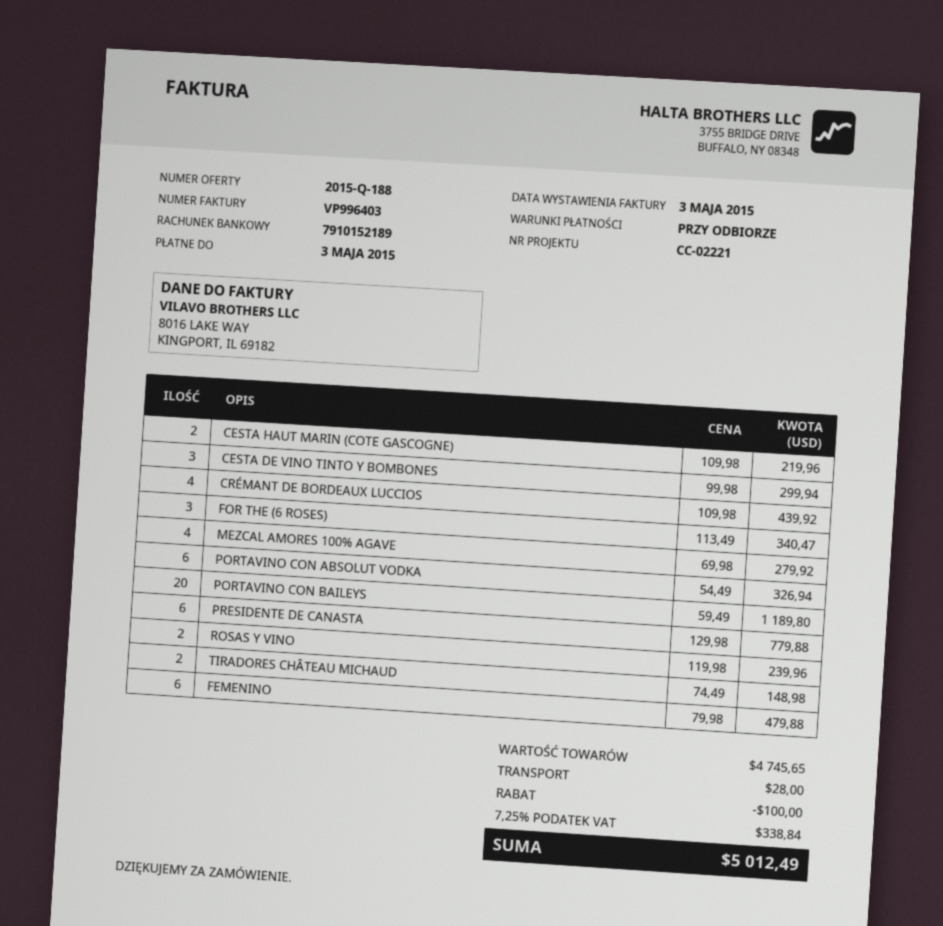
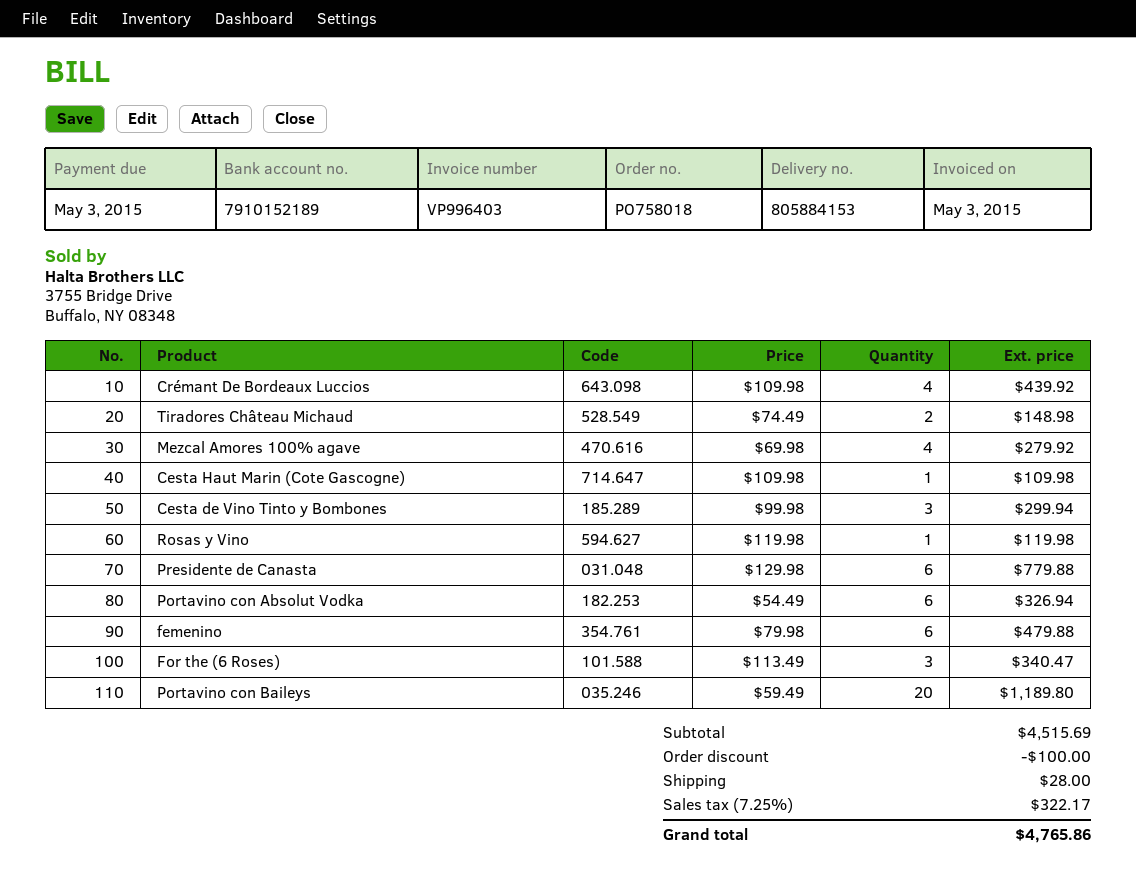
CESTA HAUT MARIN (COTE GASCOGNE): 2 x 109.98 = 219.96 -> 1 x 109.98 = 109.98
ROSAS Y VINO: 2 x 119.98 = 239.96 -> 1 x 119.98 = 119.98
subtotal: 4745.65 -> 4515.69
tax: 7.25% = 338.84 -> 7.25% = 322.17
total: 5012.49 -> 4765.86

